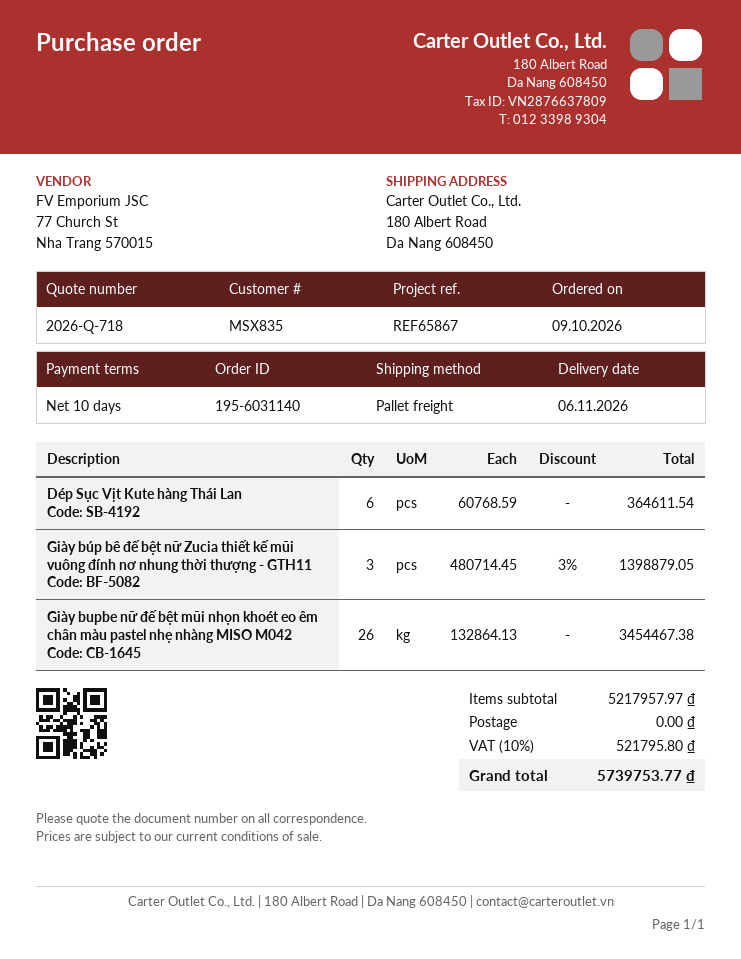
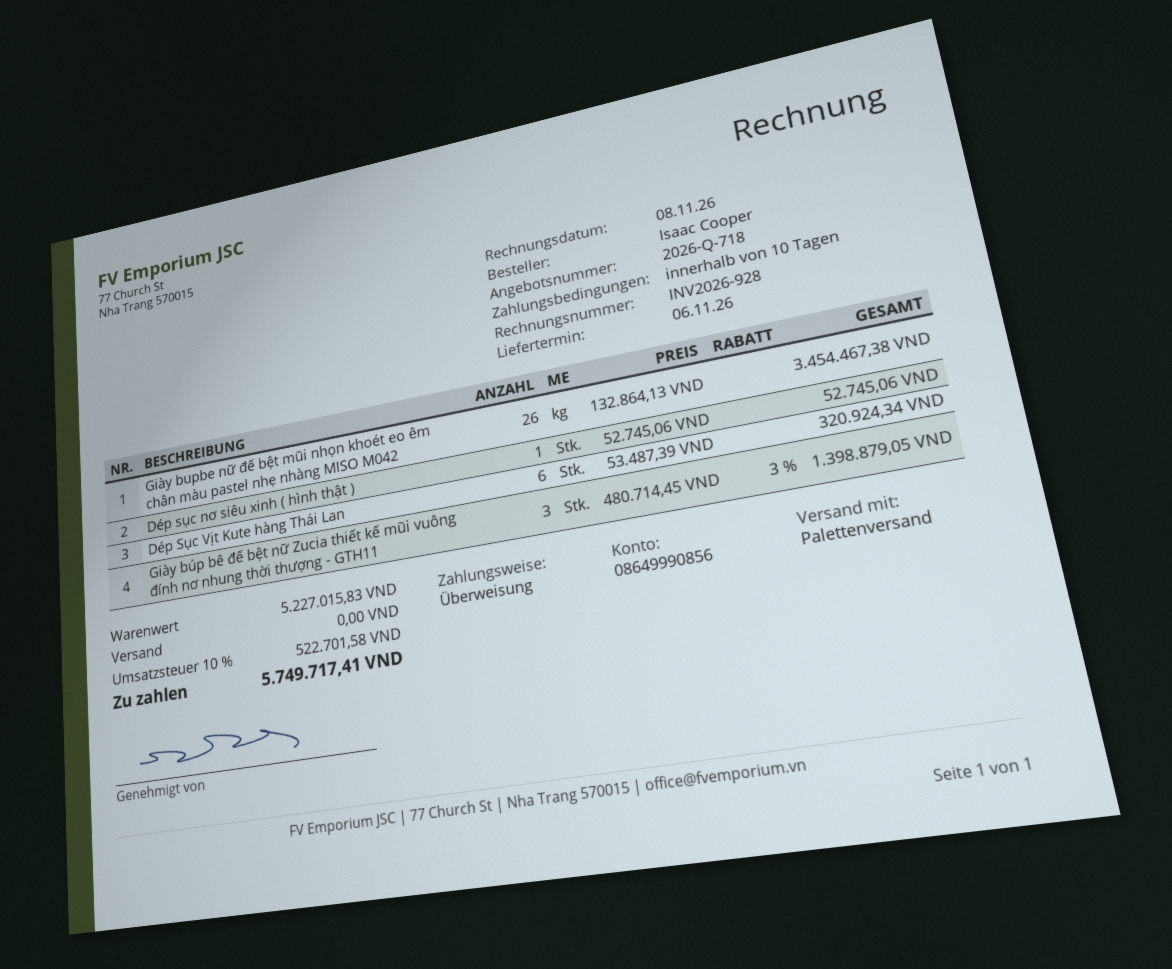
Dép Sục Vịt Kute hàng Thái Lan: 6 x 60768.59 = 364611.54 -> 6 x 53487.39 = 320924.34
Dép sục nơ siêu xinh ( hình thật ): none -> 1 x 52745.06 = 52745.06
subtotal: 5217957.97 -> 5227015.83
tax: 10% = 521795.80 -> 10% = 522701.58
total: 5739753.77 -> 5749717.41

